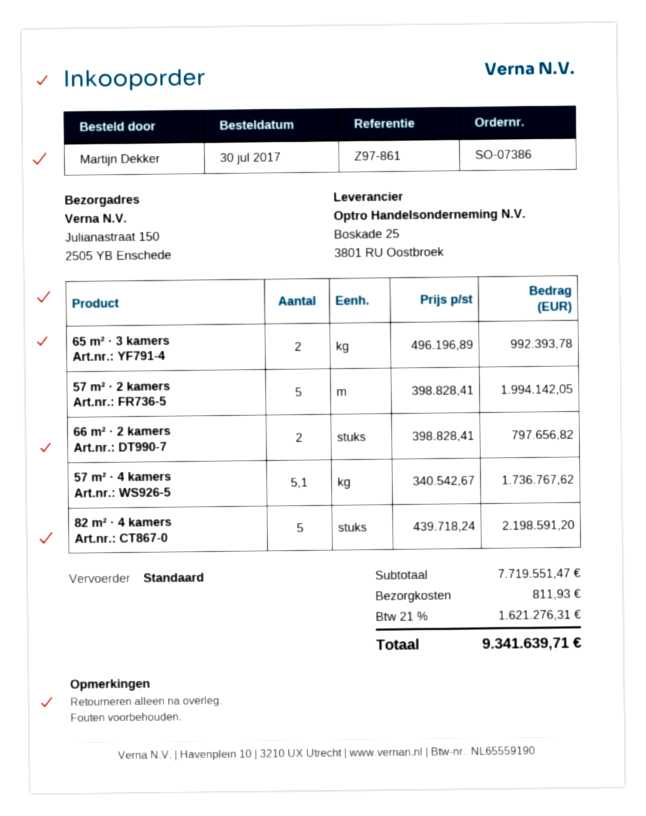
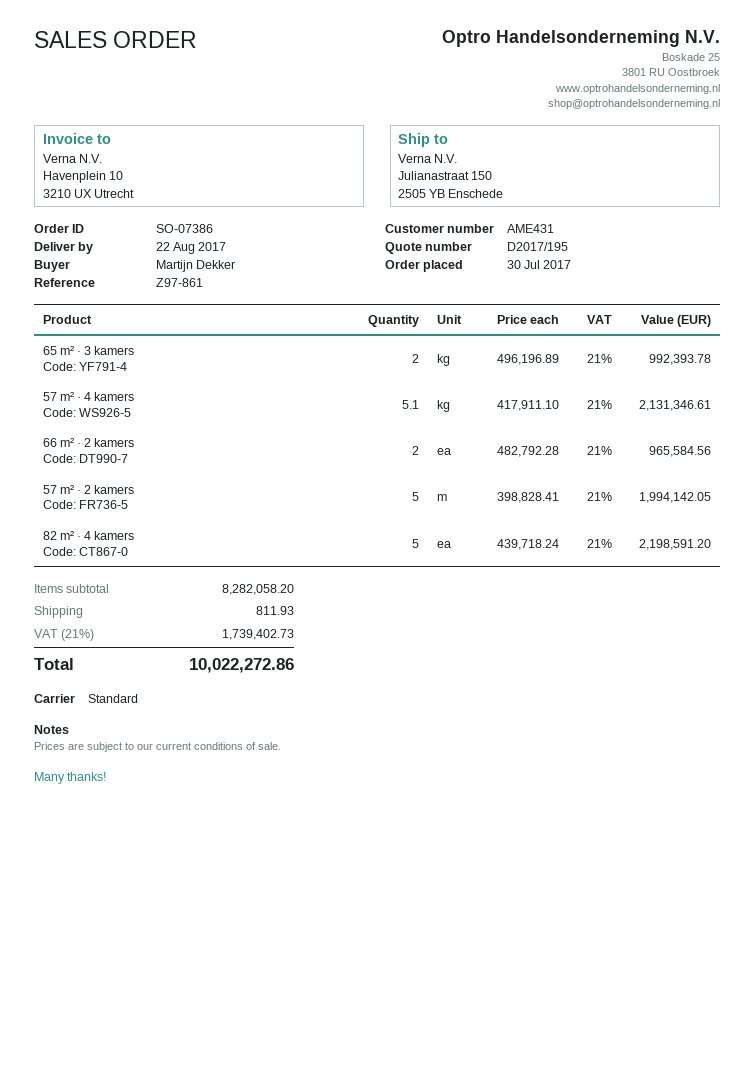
66 m² · 2 kamers: 2 x 398828.41 = 797656.82 -> 2 x 482792.28 = 965584.56
57 m² · 4 kamers: 5.1 x 340542.67 = 1736767.62 -> 5.1 x 417911.10 = 2131346.61
subtotal: 7719551.47 -> 8282058.20
tax: 21% = 1621276.31 -> 21% = 1739402.73
total: 9341639.71 -> 10022272.86

